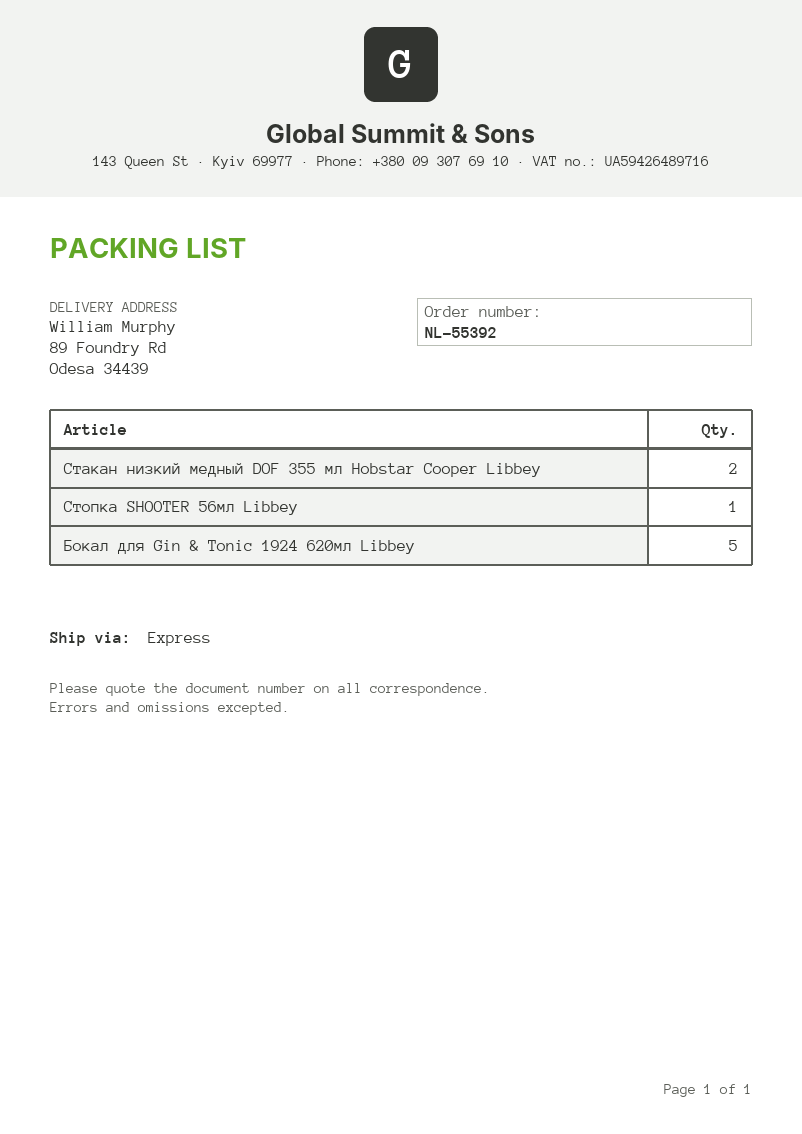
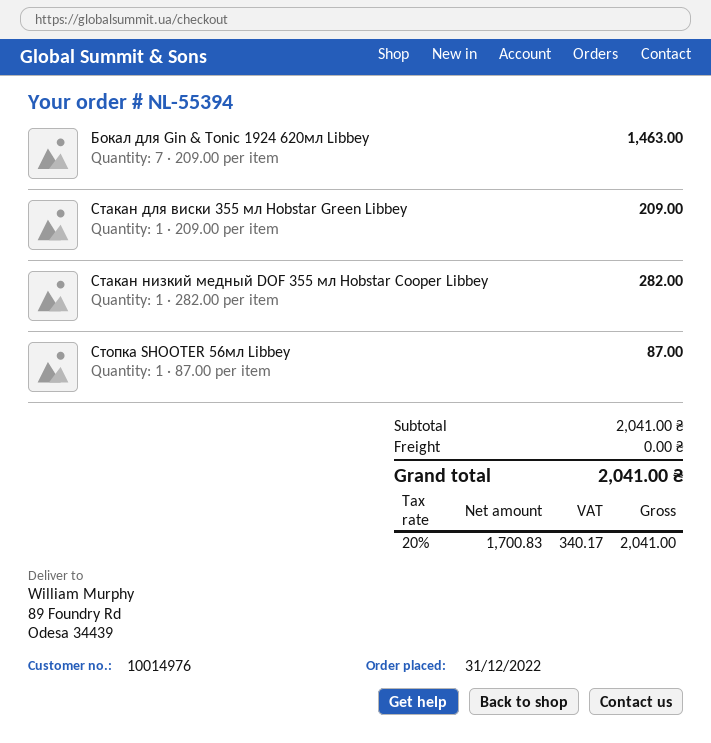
order number: NL-55392 -> NL-55394
Стакан низкий медный DOF 355 мл Hobstar Cooper Libbey: 2 -> 1
Бокал для Gin & Tonic 1924 620мл Libbey: 5 -> 7
Стакан для виски 355 мл Hobstar Green Libbey: none -> 1

